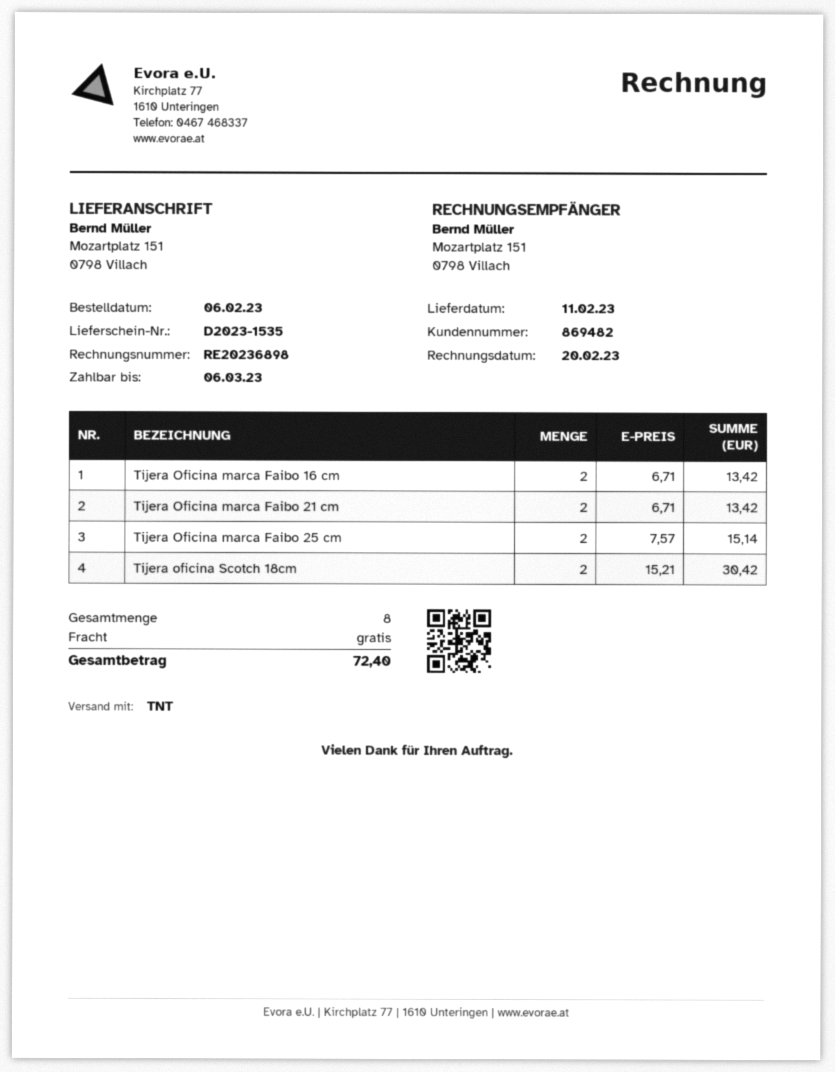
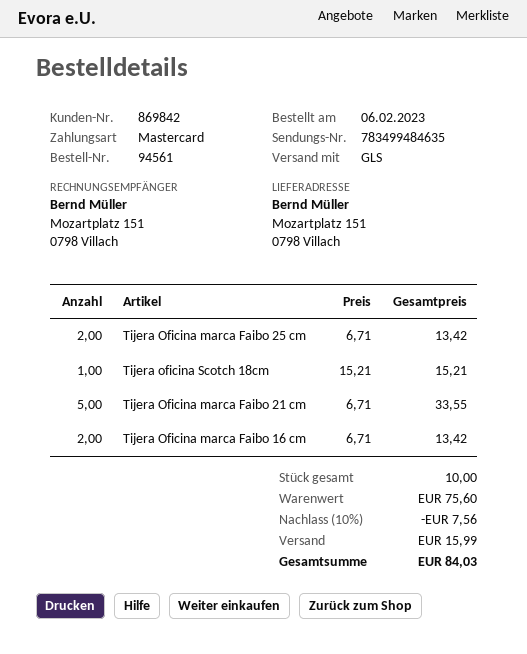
customer number: 869482 -> 869842
shipping method: TNT -> GLS
Tijera Oficina marca Faibo 21 cm: 2 x 6.71 = 13.42 -> 5 x 6.71 = 33.55
Tijera Oficina marca Faibo 25 cm: 2 x 7.57 = 15.14 -> 2 x 6.71 = 13.42
Tijera oficina Scotch 18cm: 2 x 15.21 = 30.42 -> 1 x 15.21 = 15.21
total quantity: 8 -> 10
discount: none -> 10% = 7.56
shipping: 0.00 -> 15.99
total: 72.40 -> 84.03

